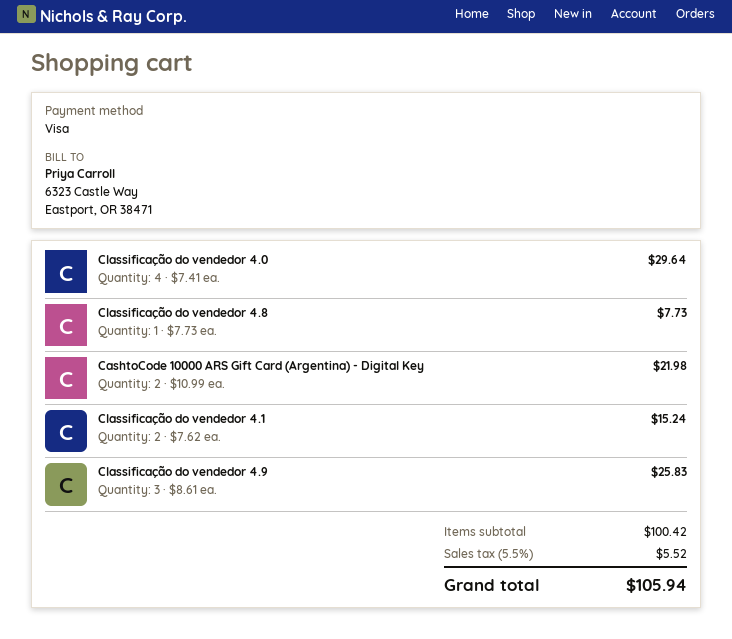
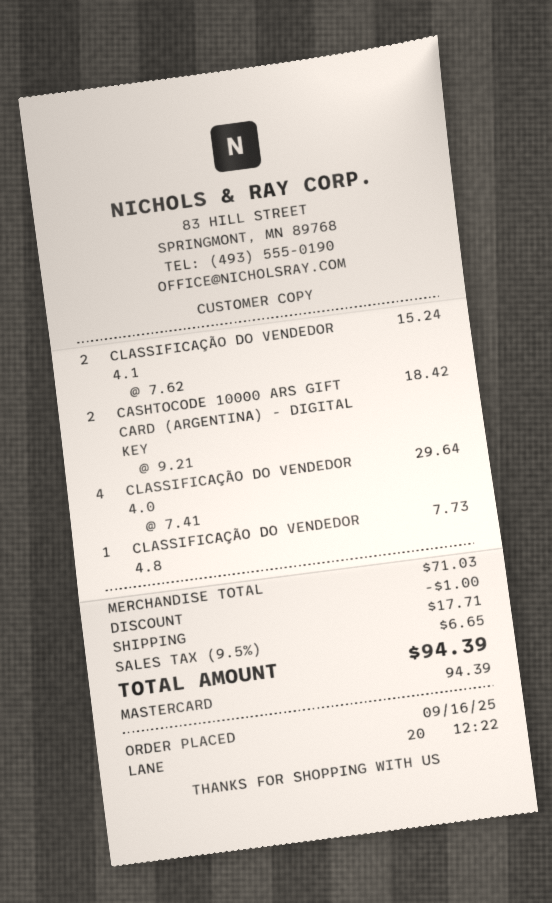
payment method: Visa -> Mastercard
CashtoCode 10000 ARS Gift Card (Argentina) - Digital Key: 2 x 10.99 = 21.98 -> 2 x 9.21 = 18.42
Classificação do vendedor 4.9: 3 x 8.61 = 25.83 -> none
subtotal: 100.42 -> 71.03
discount: none -> 1.00
shipping: none -> 17.71
tax: 5.5% = 5.52 -> 9.5% = 6.65
total: 105.94 -> 94.39

